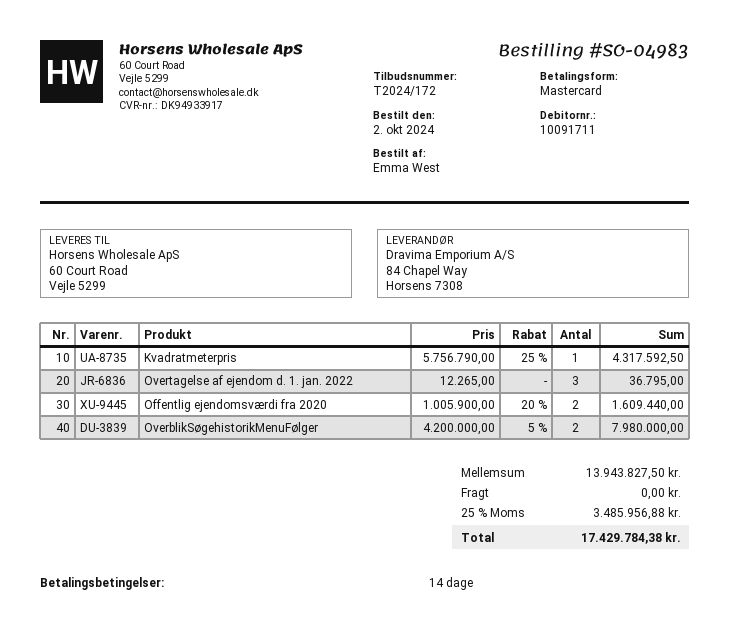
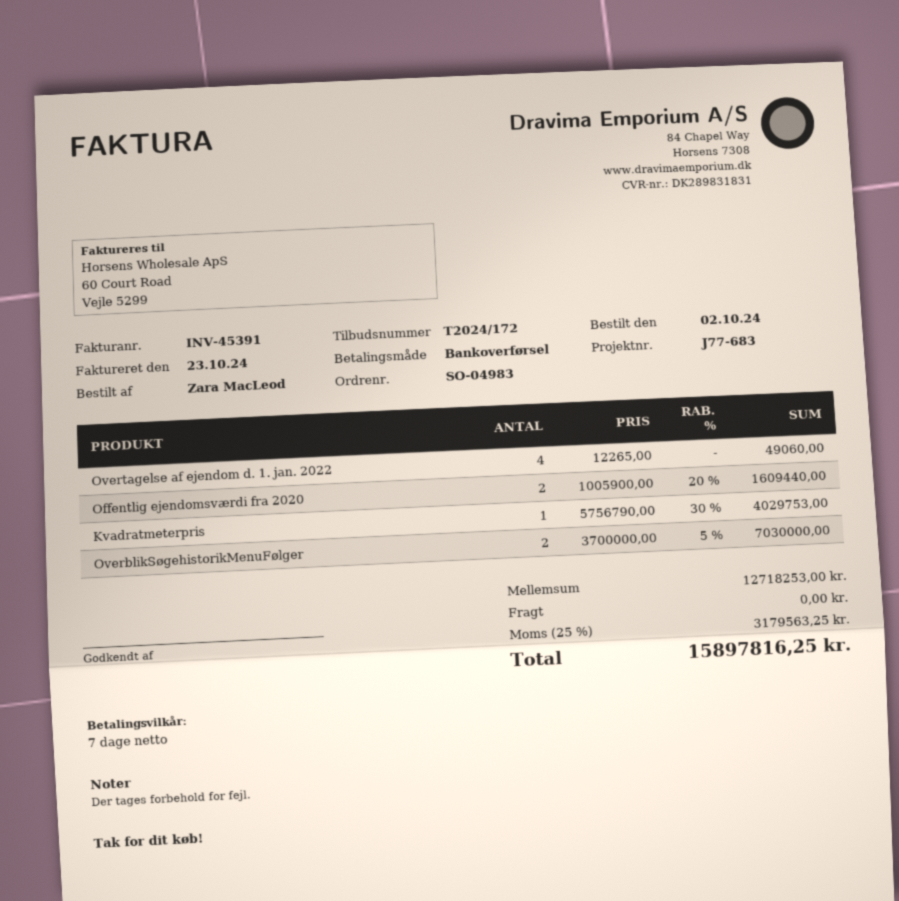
payment terms: 14 days -> 7 days
ordered by: Emma West -> Zara MacLeod
payment method: Mastercard -> bank transfer
Kvadratmeterpris: 1 x 5756790.00 - 25% = 4317592.50 -> 1 x 5756790.00 - 30% = 4029753.00
Overtagelse af ejendom d. 1. jan. 2022: 3 x 12265.00 = 36795.00 -> 4 x 12265.00 = 49060.00
OverblikSøgehistorikMenuFølger: 2 x 4200000.00 - 5% = 7980000.00 -> 2 x 3700000.00 - 5% = 7030000.00
subtotal: 13943827.50 -> 12718253.00
tax: 25% = 3485956.88 -> 25% = 3179563.25
total: 17429784.38 -> 15897816.25

